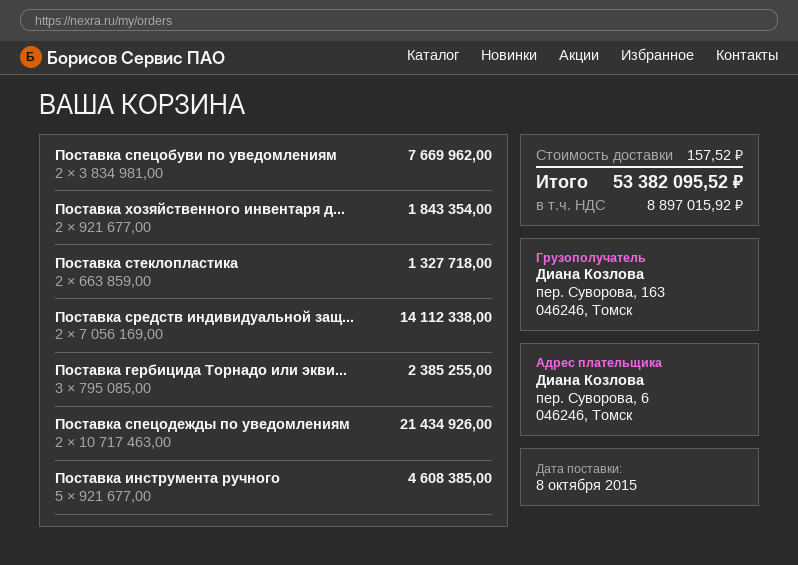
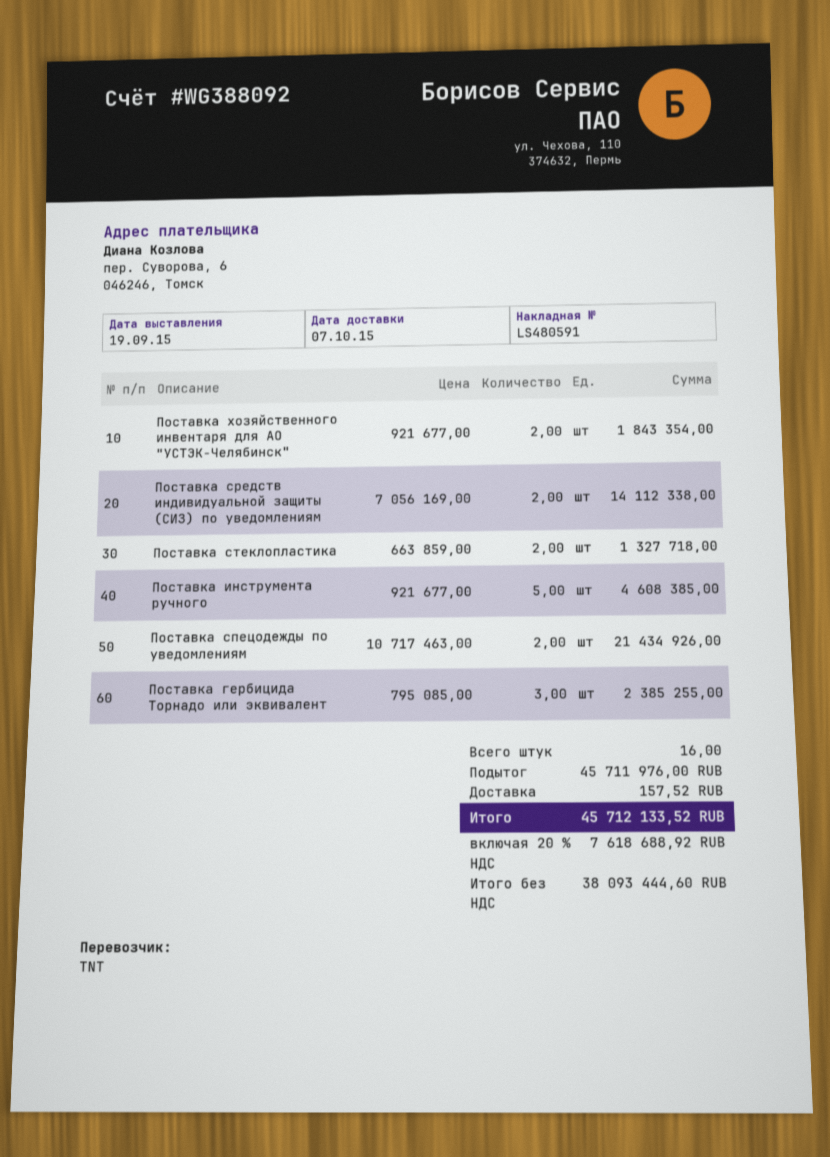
delivery date: 2015-10-08 -> 2015-10-07
Поставка спецобуви по уведомлениям: 2 x 3834981.00 = 7669962.00 -> none
tax: 8897015.92 -> 7618688.92
total: 53382095.52 -> 45712133.52

